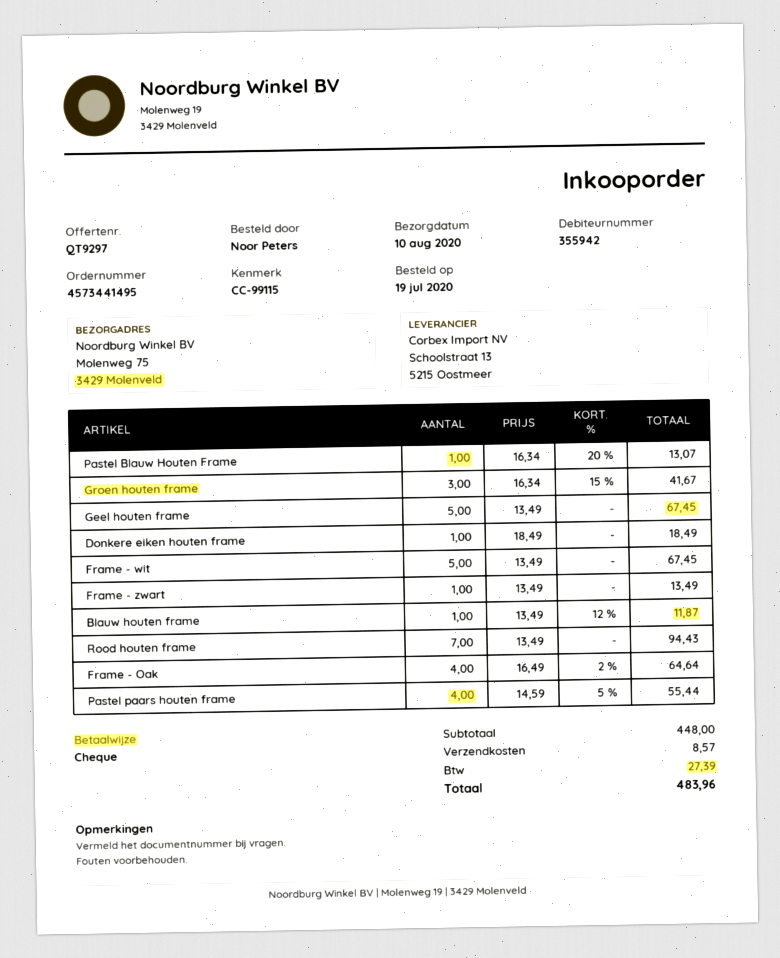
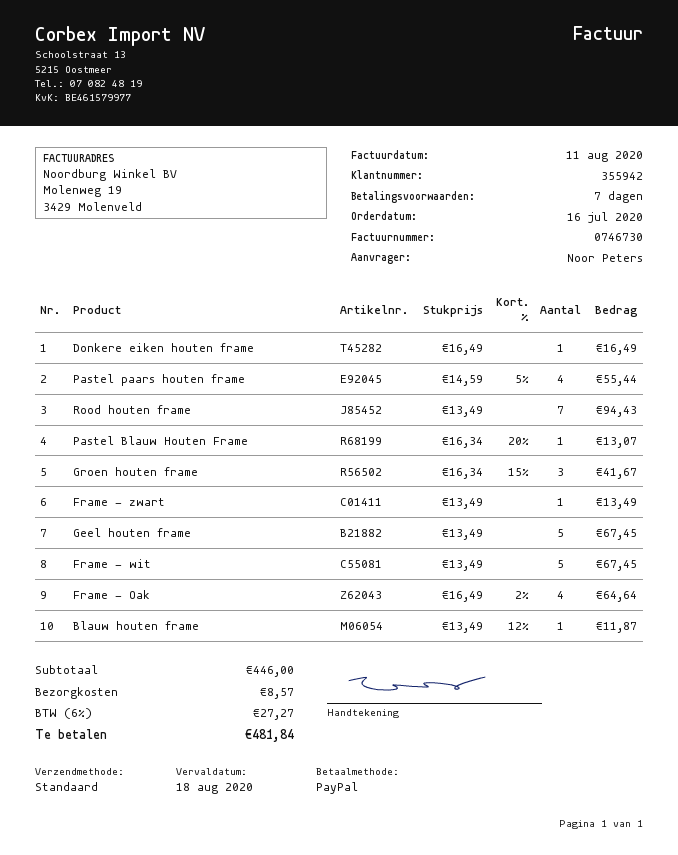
order date: 2020-07-19 -> 2020-07-16
payment method: cheque -> PayPal
Donkere eiken houten frame: 1 x 18.49 = 18.49 -> 1 x 16.49 = 16.49
subtotal: 448.00 -> 446.00
tax: 27.39 -> 27.27
total: 483.96 -> 481.84

